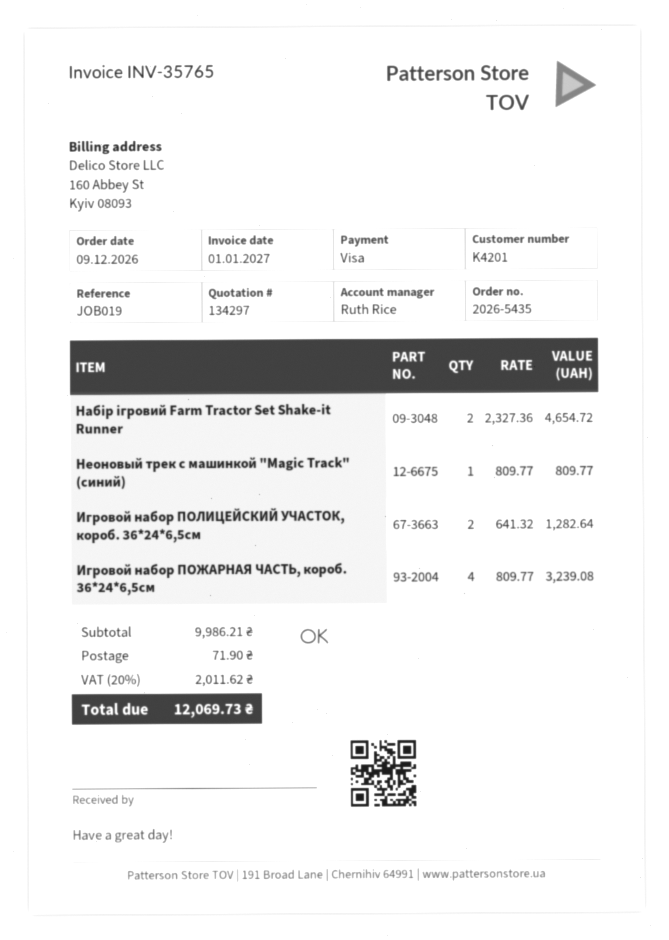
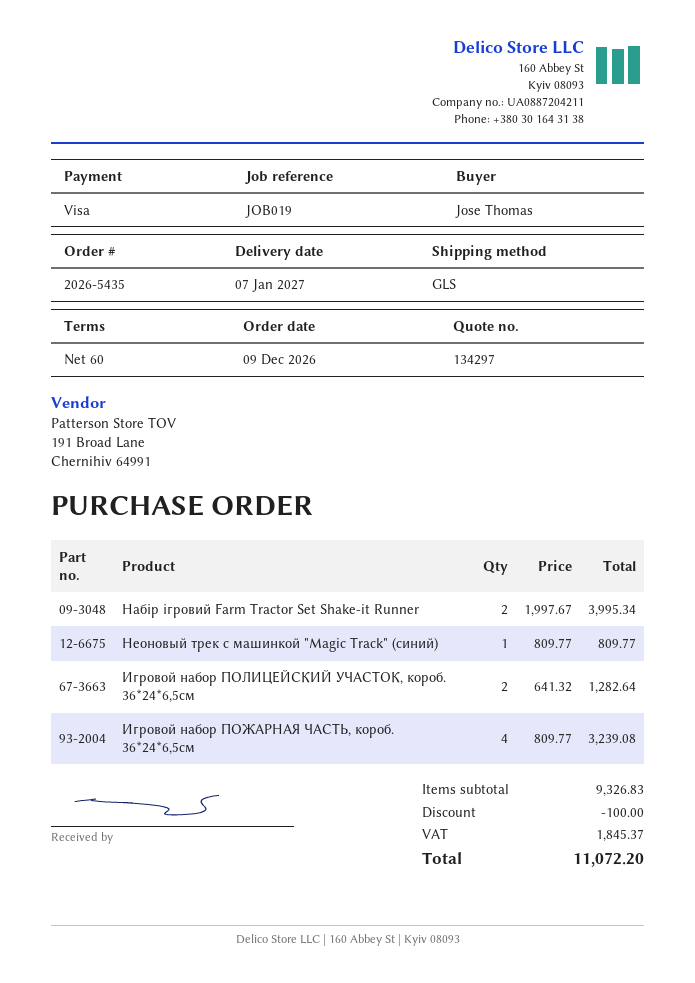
Набір ігровий Farm Tractor Set Shake-it Runner: 2 x 2327.36 = 4654.72 -> 2 x 1997.67 = 3995.34
subtotal: 9986.21 -> 9326.83
discount: none -> 100.00
shipping: 71.90 -> none
tax: 2011.62 -> 1845.37
total: 12069.73 -> 11072.20

